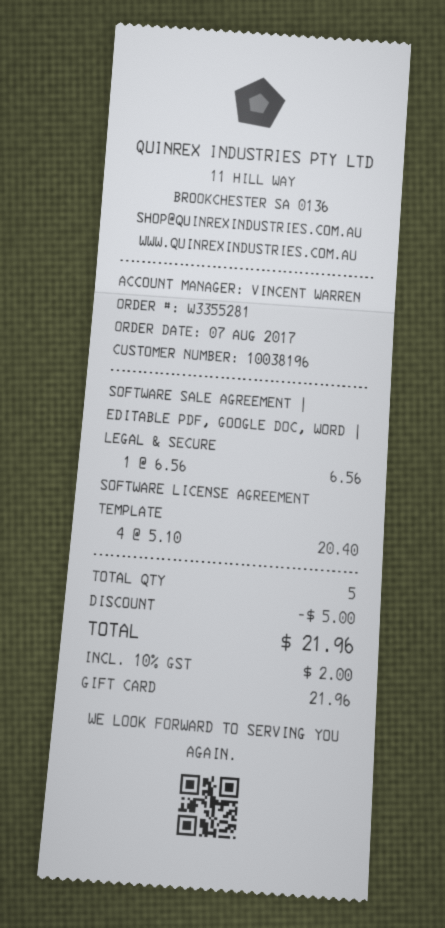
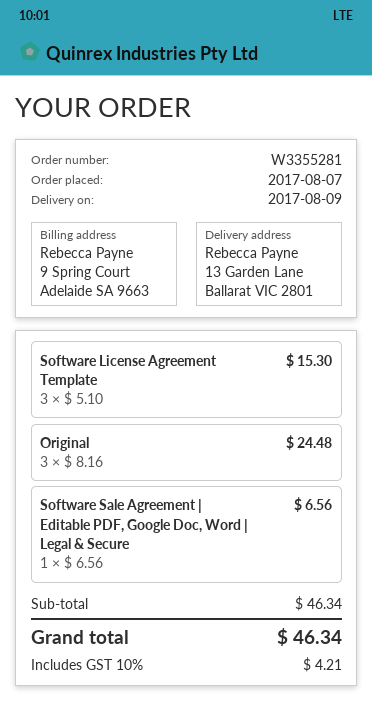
SOFTWARE LICENSE AGREEMENT TEMPLATE: 4 x 5.10 = 20.40 -> 3 x 5.10 = 15.30
Original: none -> 3 x 8.16 = 24.48
discount: 5.00 -> none
tax: 10% = 2.00 -> 10% = 4.21
total: 21.96 -> 46.34

